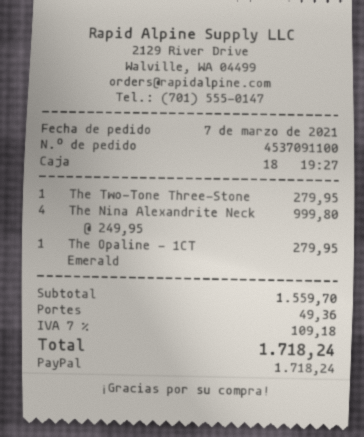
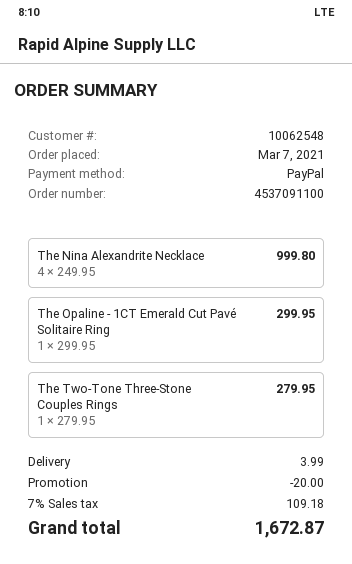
The Opaline - 1CT Emerald: 1 x 279.95 = 279.95 -> 1 x 299.95 = 299.95
discount: none -> 20.00
shipping: 49.36 -> 3.99
total: 1718.24 -> 1672.87

